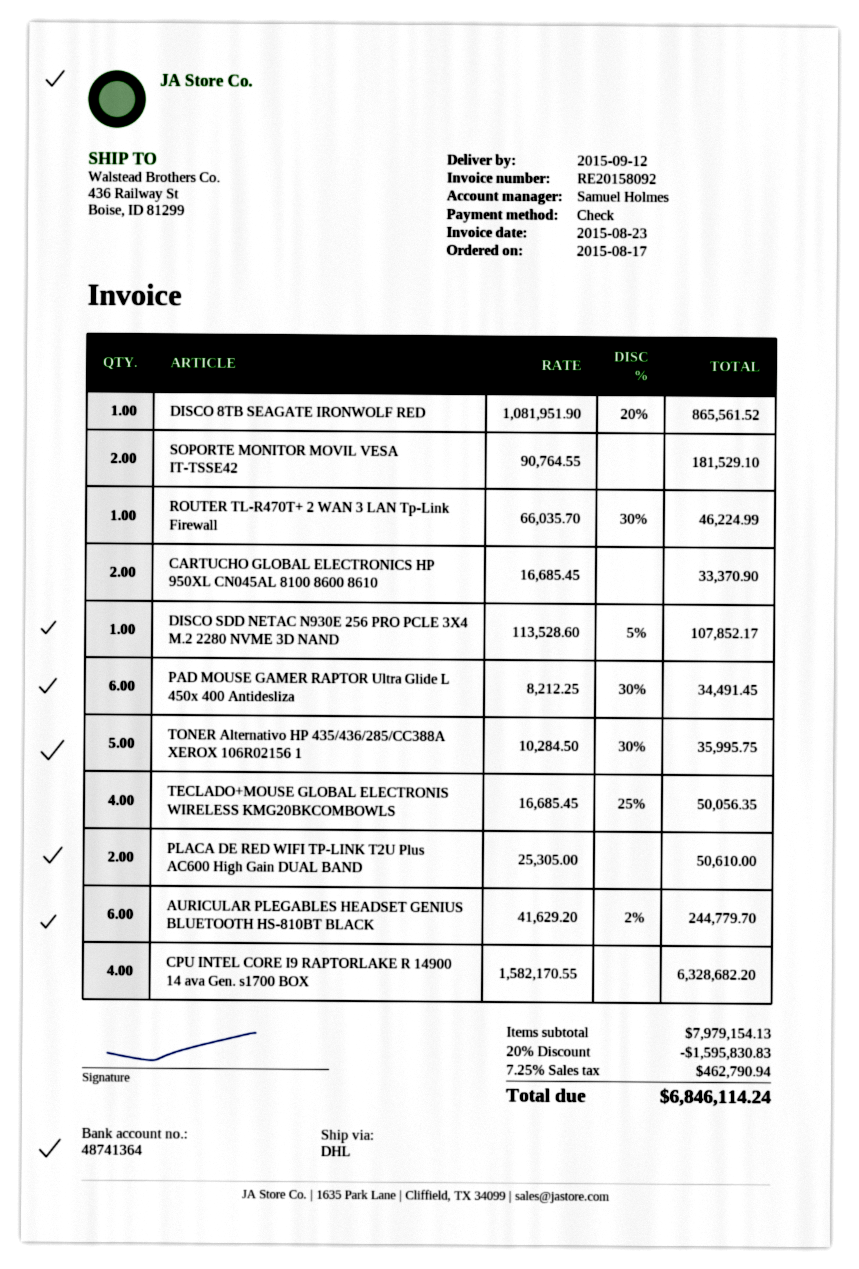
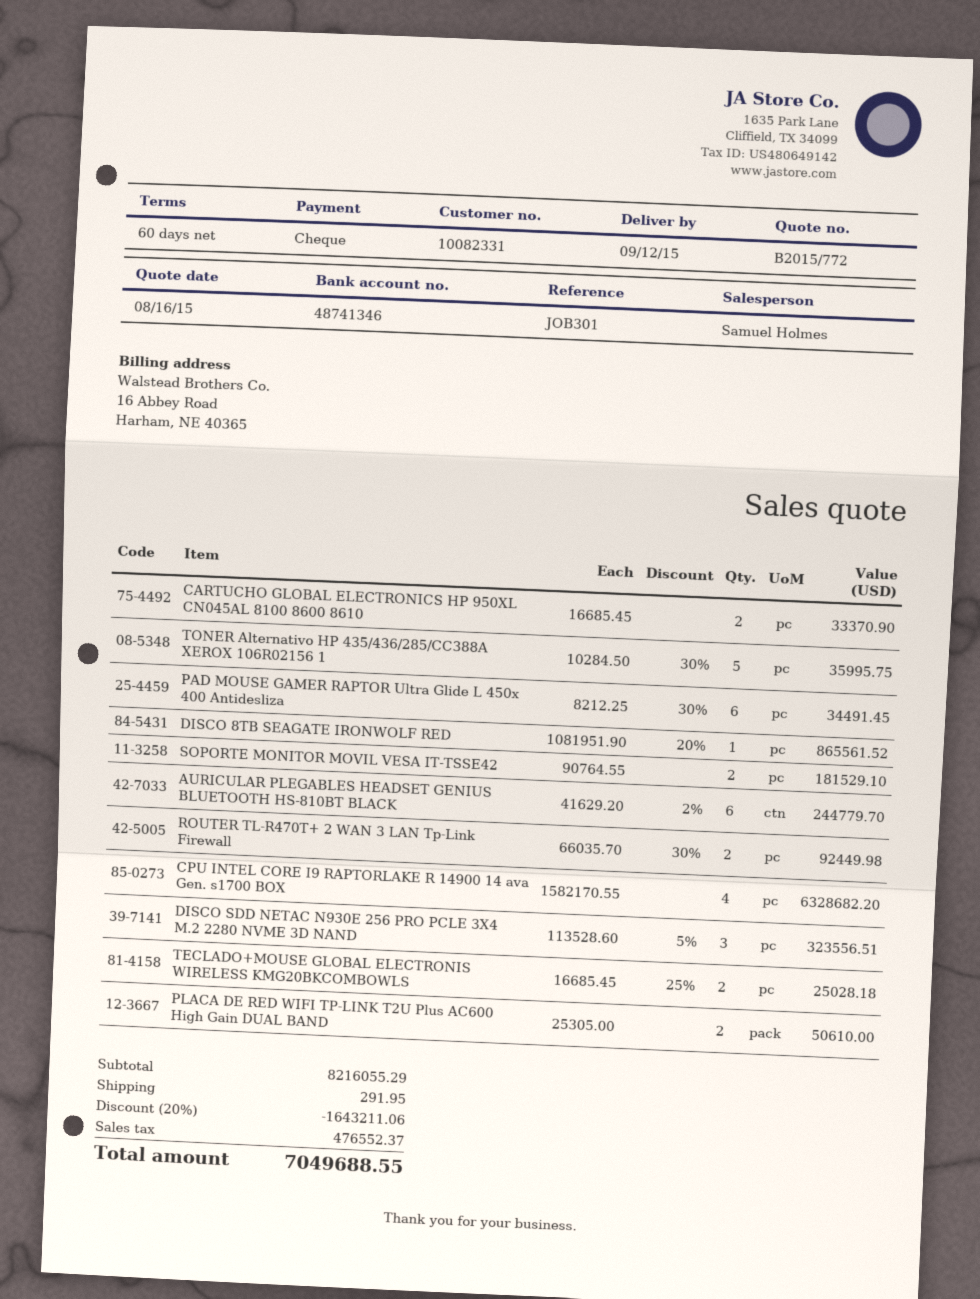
bank account: 48741364 -> 48741346
ROUTER TL-R470T+ 2 WAN 3 LAN Tp-Link Firewall: 1 x 66035.70 - 30% = 46224.99 -> 2 x 66035.70 - 30% = 92449.98
DISCO SDD NETAC N930E 256 PRO PCLE 3X4 M.2 2280 NVME 3D NAND: 1 x 113528.60 - 5% = 107852.17 -> 3 x 113528.60 - 5% = 323556.51
TECLADO+MOUSE GLOBAL ELECTRONIS WIRELESS KMG20BKCOMBOWLS: 4 x 16685.45 - 25% = 50056.35 -> 2 x 16685.45 - 25% = 25028.18
subtotal: 7979154.13 -> 8216055.29
discount: 20% = 1595830.83 -> 20% = 1643211.06
shipping: none -> 291.95
tax: 462790.94 -> 476552.37
total: 6846114.24 -> 7049688.55

